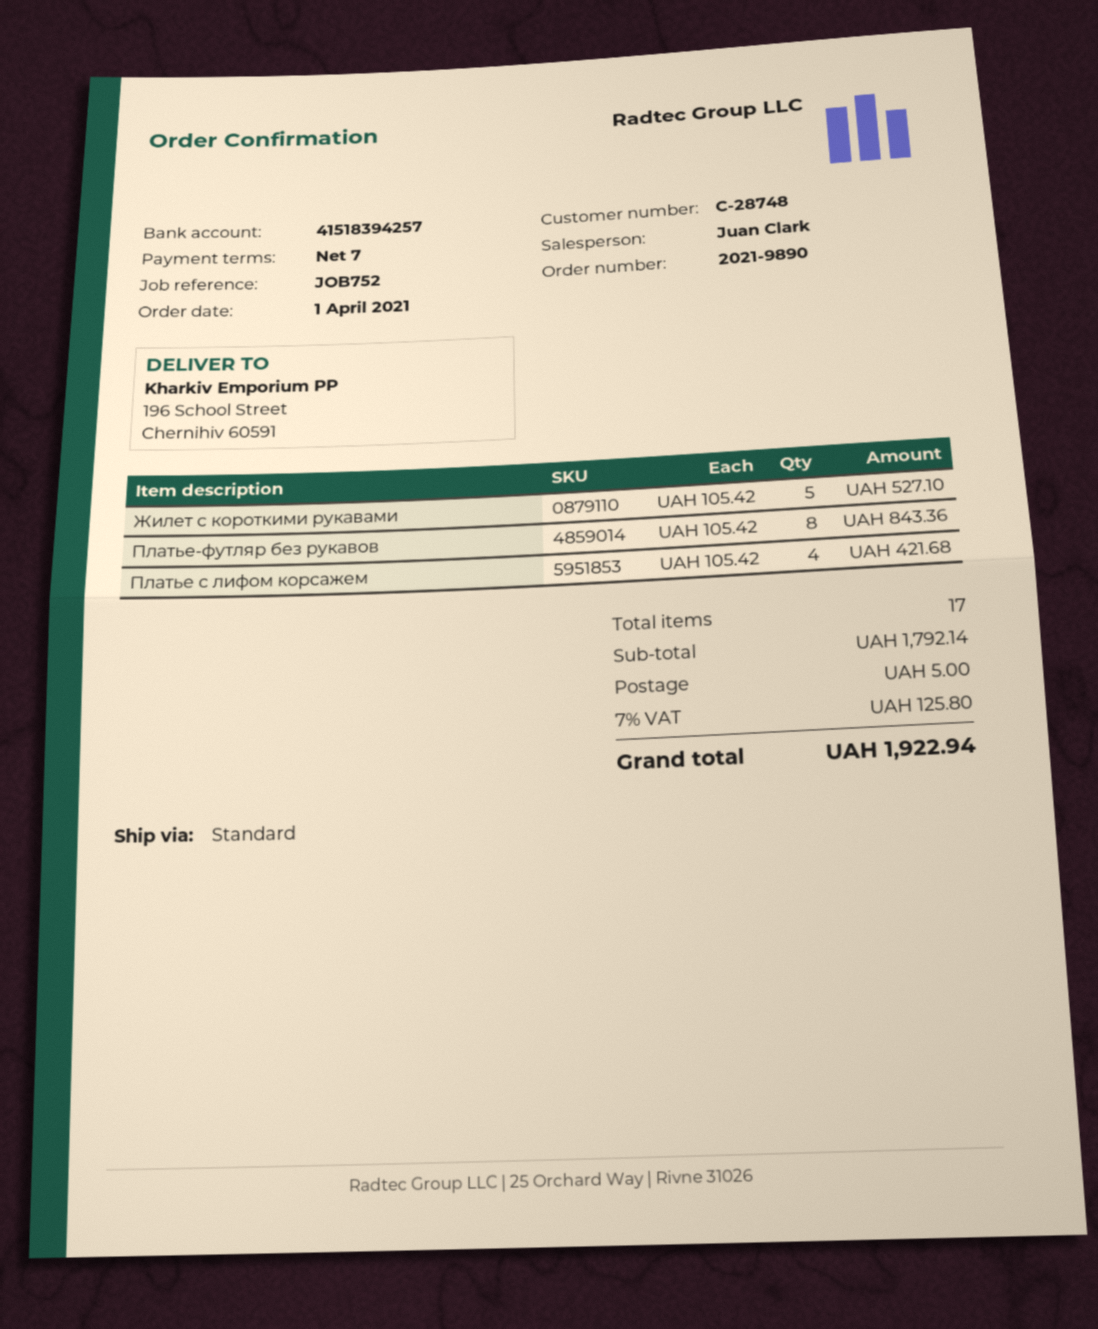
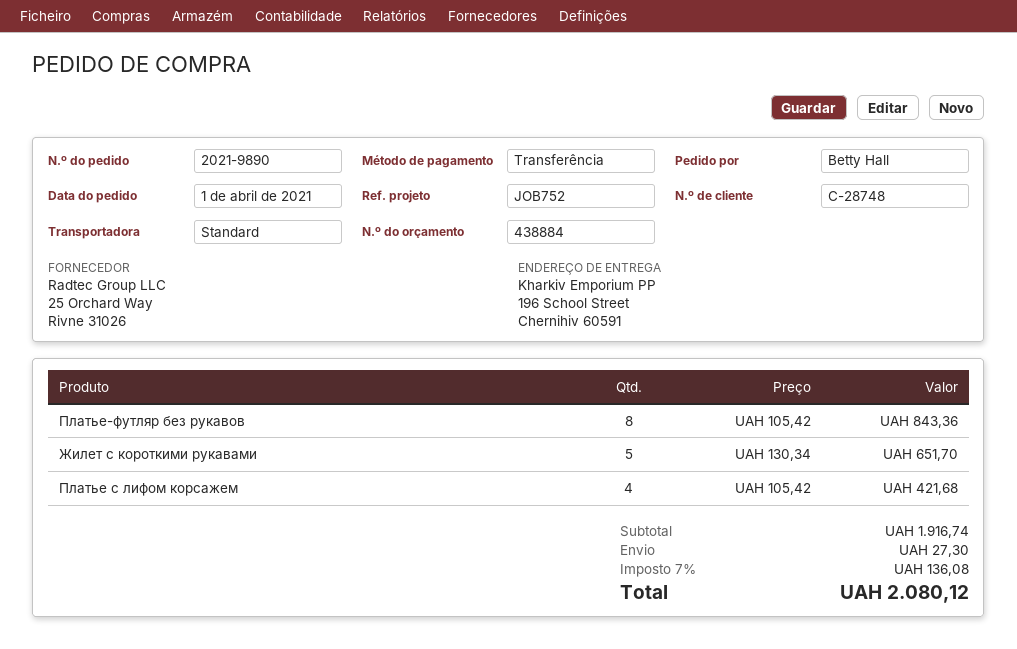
Жилет с короткими рукавами: 5 x 105.42 = 527.10 -> 5 x 130.34 = 651.70
subtotal: 1792.14 -> 1916.74
shipping: 5.00 -> 27.30
tax: 7% = 125.80 -> 7% = 136.08
total: 1922.94 -> 2080.12

